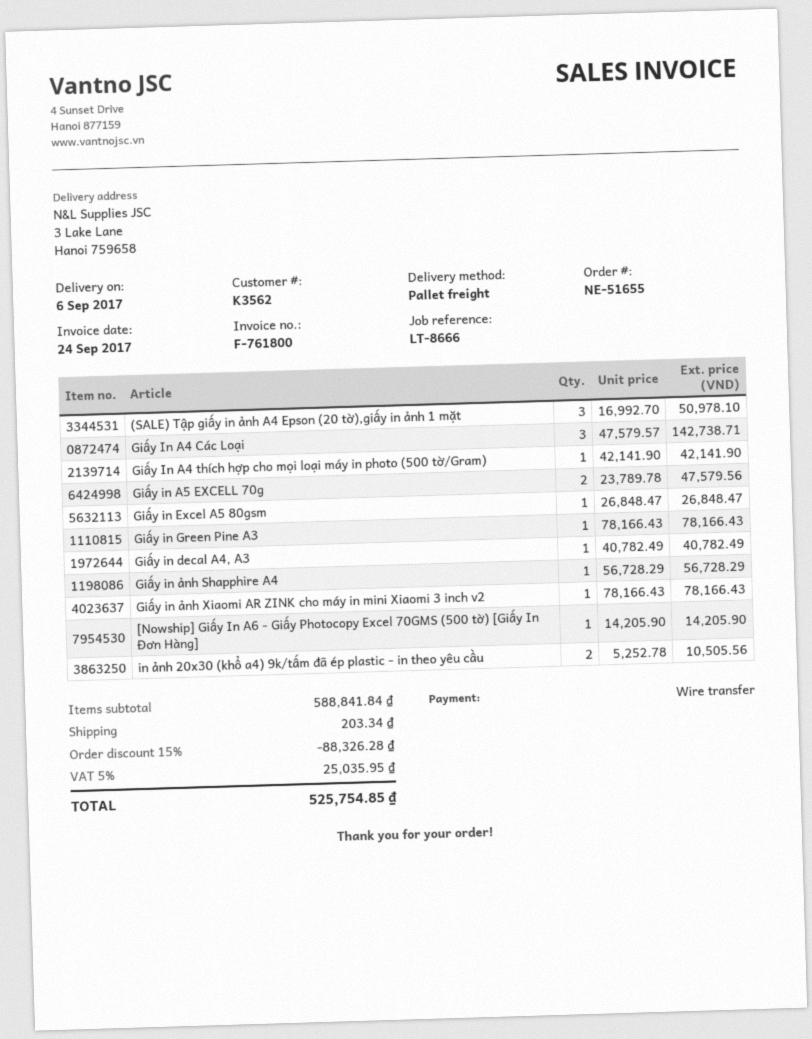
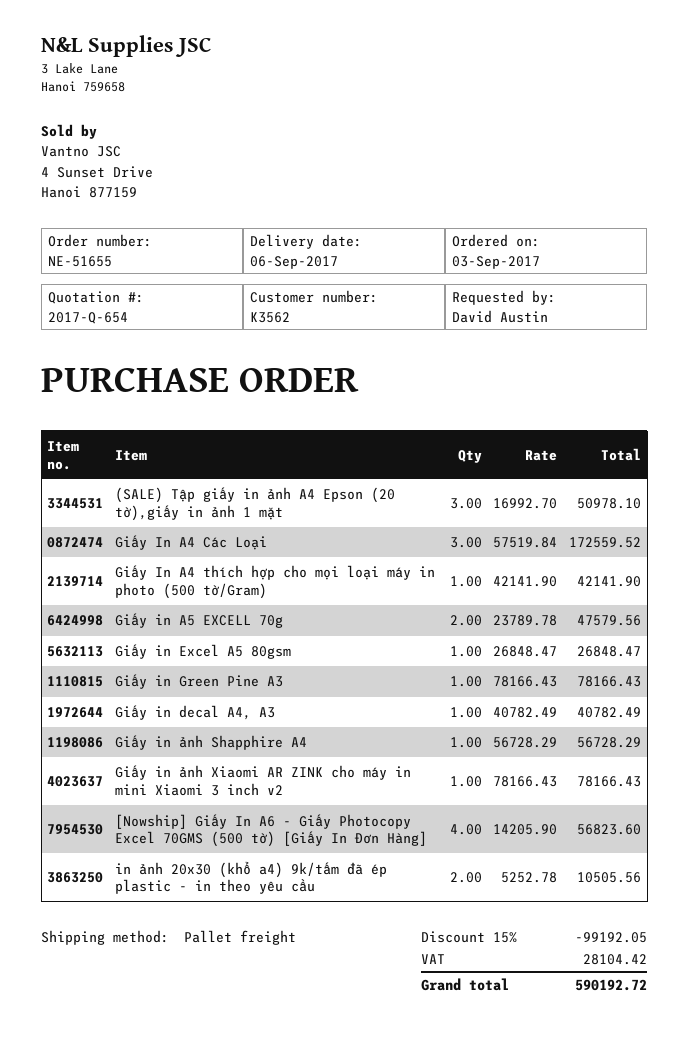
Giấy In A4 Các Loại: 3 x 47579.57 = 142738.71 -> 3 x 57519.84 = 172559.52
[Nowship] Giấy In A6 - Giấy Photocopy Excel 70GMS (500 tờ) [Giấy In Đơn Hàng]: 1 x 14205.90 = 14205.90 -> 4 x 14205.90 = 56823.60
discount: 15% = 88326.28 -> 15% = 99192.05
shipping: 203.34 -> none
tax: 25035.95 -> 28104.42
total: 525754.85 -> 590192.72

